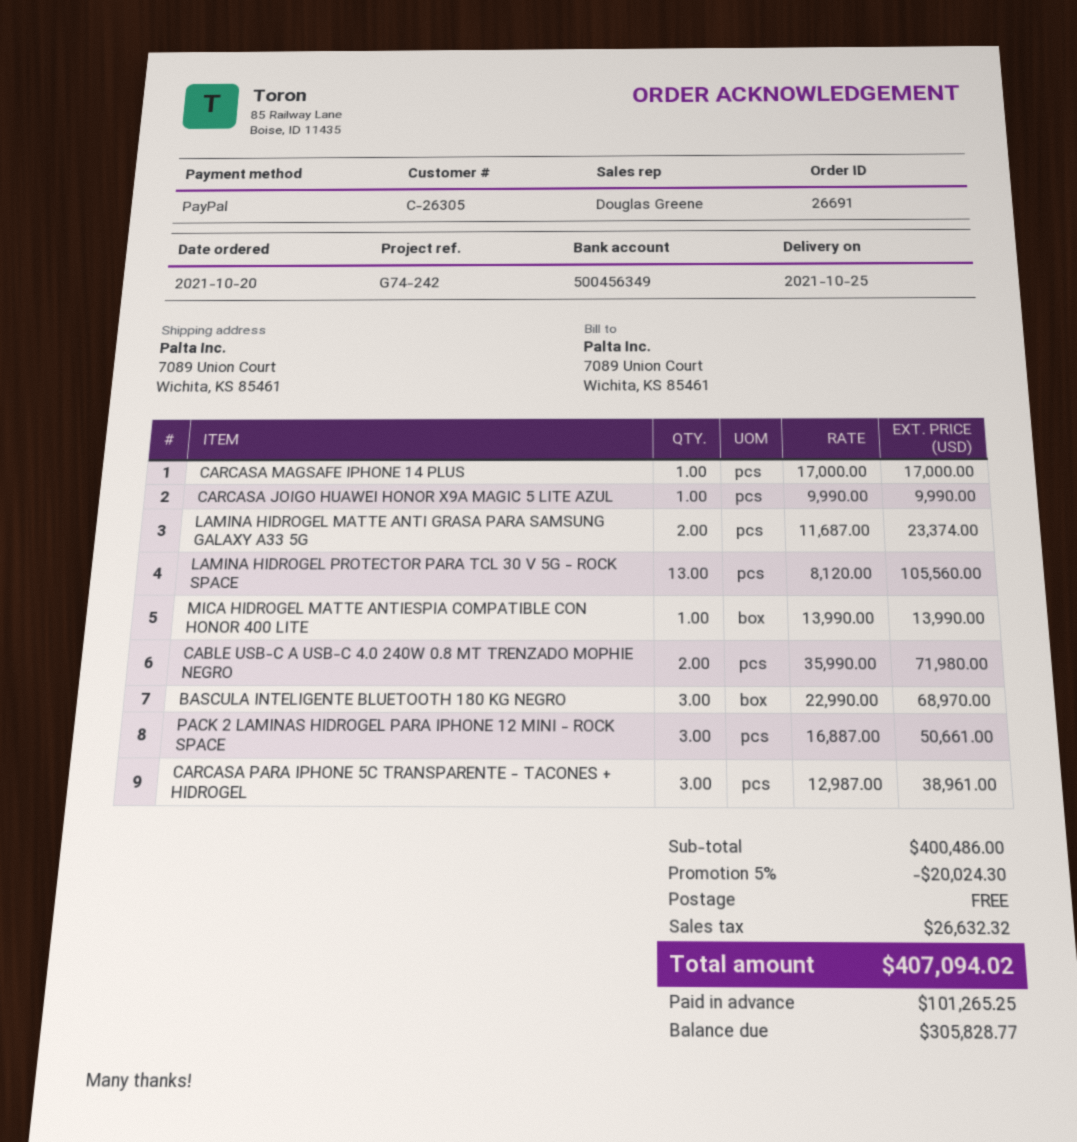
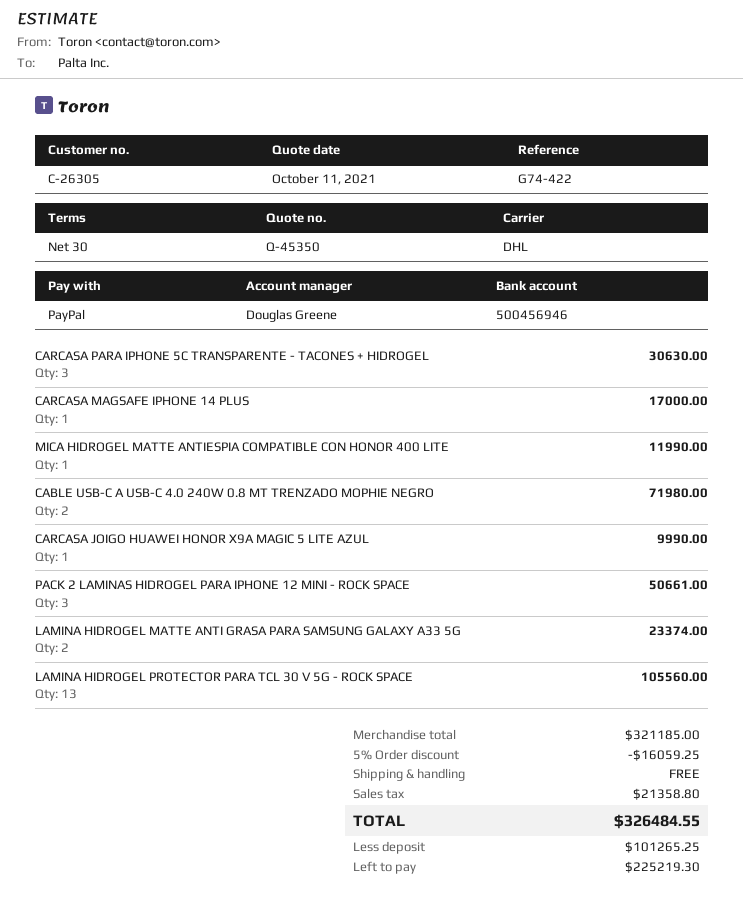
reference: G74-242 -> G74-422
bank account: 500456349 -> 500456946
MICA HIDROGEL MATTE ANTIESPIA COMPATIBLE CON HONOR 400 LITE: 1 for 13990.00 -> 1 for 11990.00
BASCULA INTELIGENTE BLUETOOTH 180 KG NEGRO: 3 for 68970.00 -> none
CARCASA PARA IPHONE 5C TRANSPARENTE - TACONES + HIDROGEL: 3 for 38961.00 -> 3 for 30630.00
subtotal: 400486.00 -> 321185.00
discount: 5% = 20024.30 -> 5% = 16059.25
tax: 26632.32 -> 21358.80
total: 407094.02 -> 326484.55
balance: 305828.77 -> 225219.30

